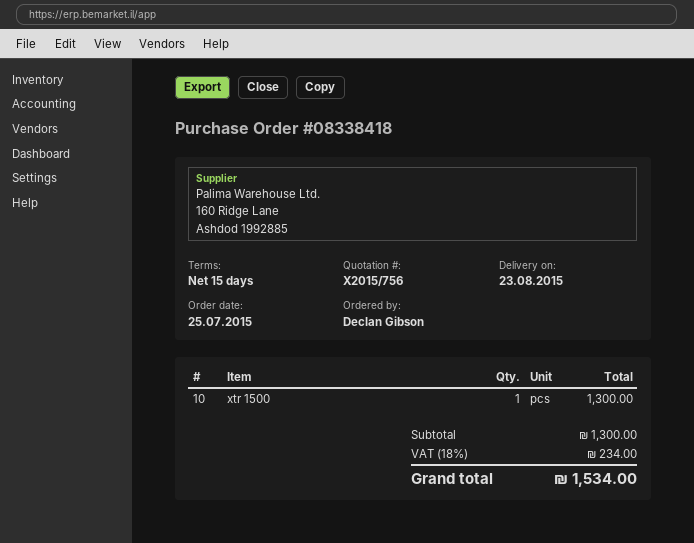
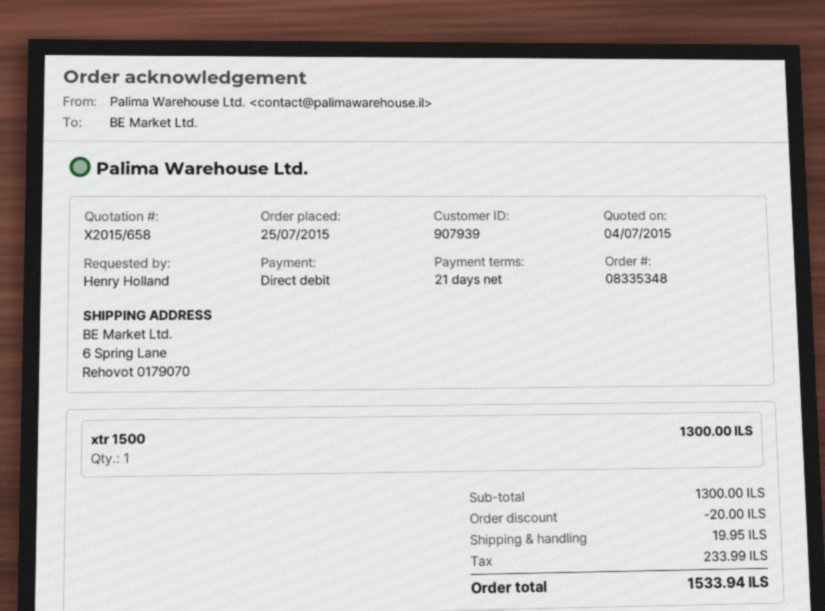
quote number: X2015/756 -> X2015/658
order number: 08338418 -> 08335348
payment terms: 15 days -> 21 days
ordered by: Declan Gibson -> Henry Holland
discount: none -> 20.00
shipping: none -> 19.95
tax: 234.00 -> 233.99
total: 1534.00 -> 1533.94

